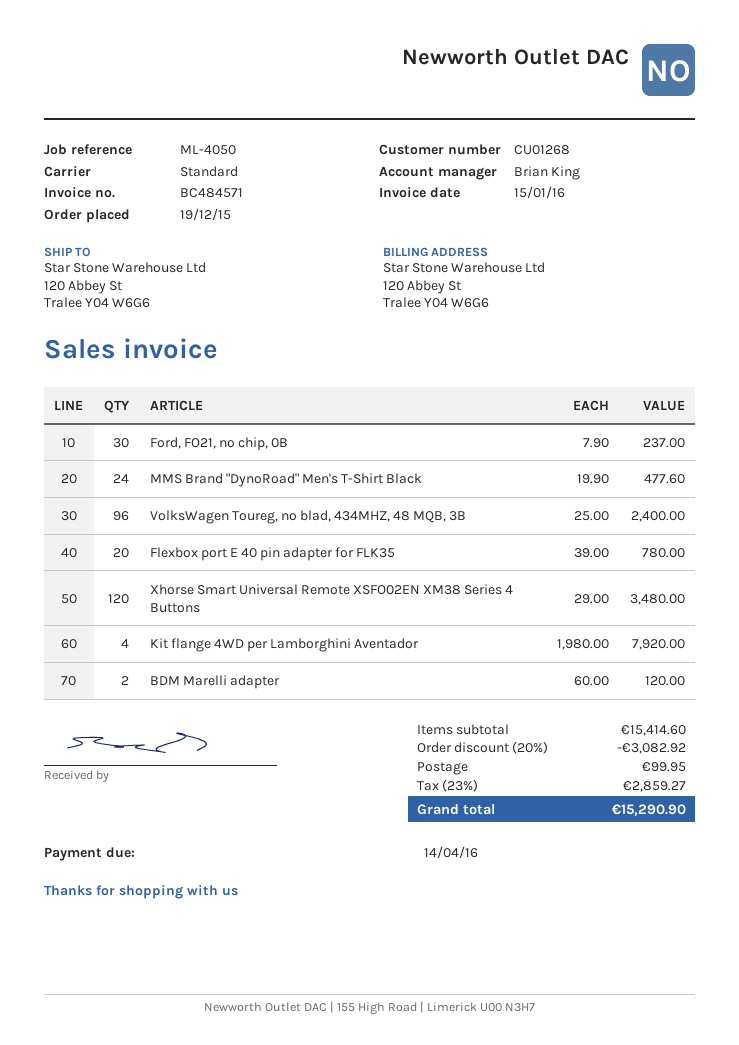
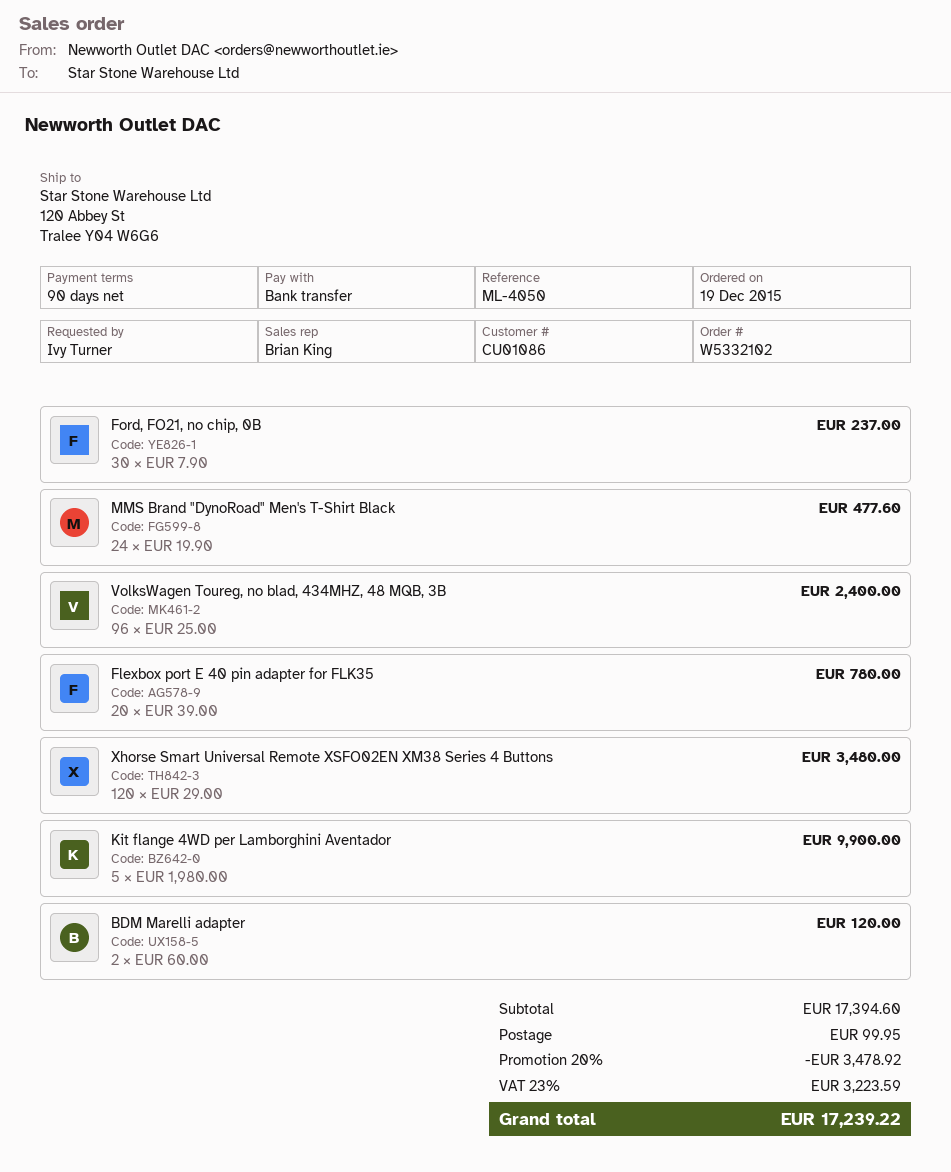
customer number: CU01268 -> CU01086
Kit flange 4WD per Lamborghini Aventador: 4 x 1980.00 = 7920.00 -> 5 x 1980.00 = 9900.00
subtotal: 15414.60 -> 17394.60
discount: 20% = 3082.92 -> 20% = 3478.92
tax: 23% = 2859.27 -> 23% = 3223.59
total: 15290.90 -> 17239.22

